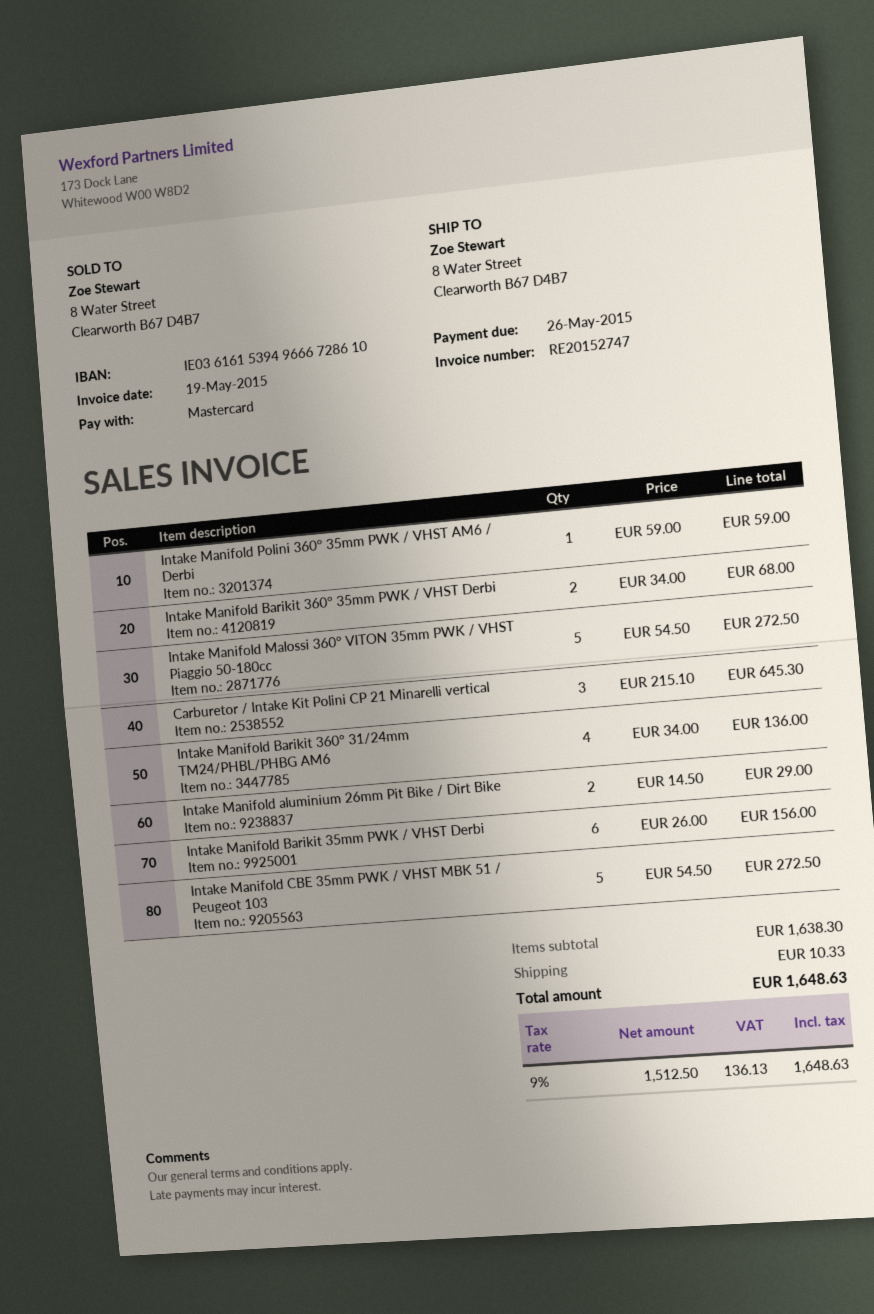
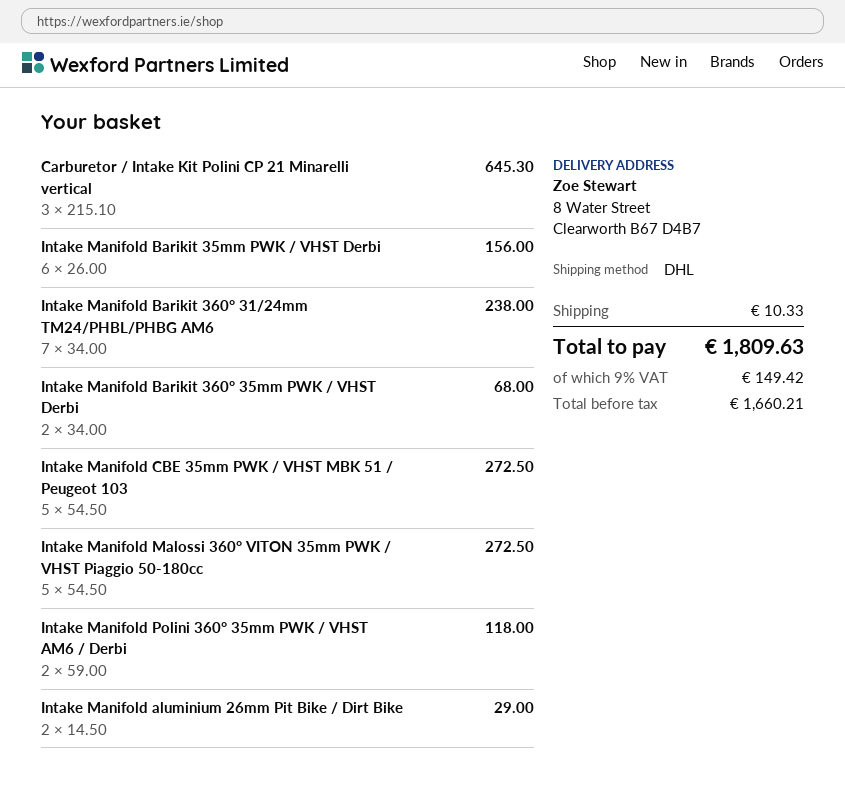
Intake Manifold Polini 360° 35mm PWK / VHST AM6 / Derbi: 1 x 59.00 = 59.00 -> 2 x 59.00 = 118.00
Intake Manifold Barikit 360° 31/24mm TM24/PHBL/PHBG AM6: 4 x 34.00 = 136.00 -> 7 x 34.00 = 238.00
net: 1512.50 -> 1660.21
tax: 9% = 136.13 -> 9% = 149.42
total: 1648.63 -> 1809.63

